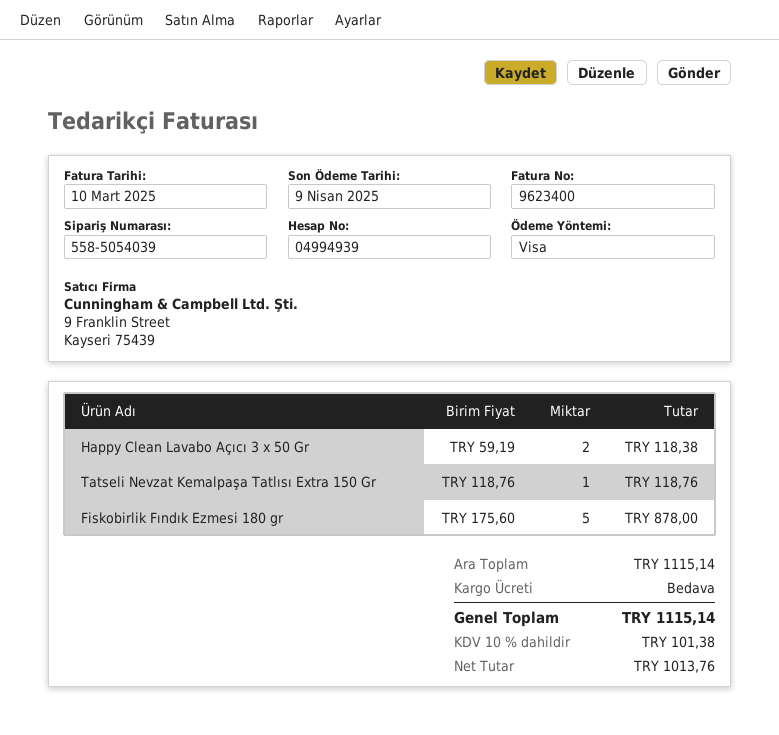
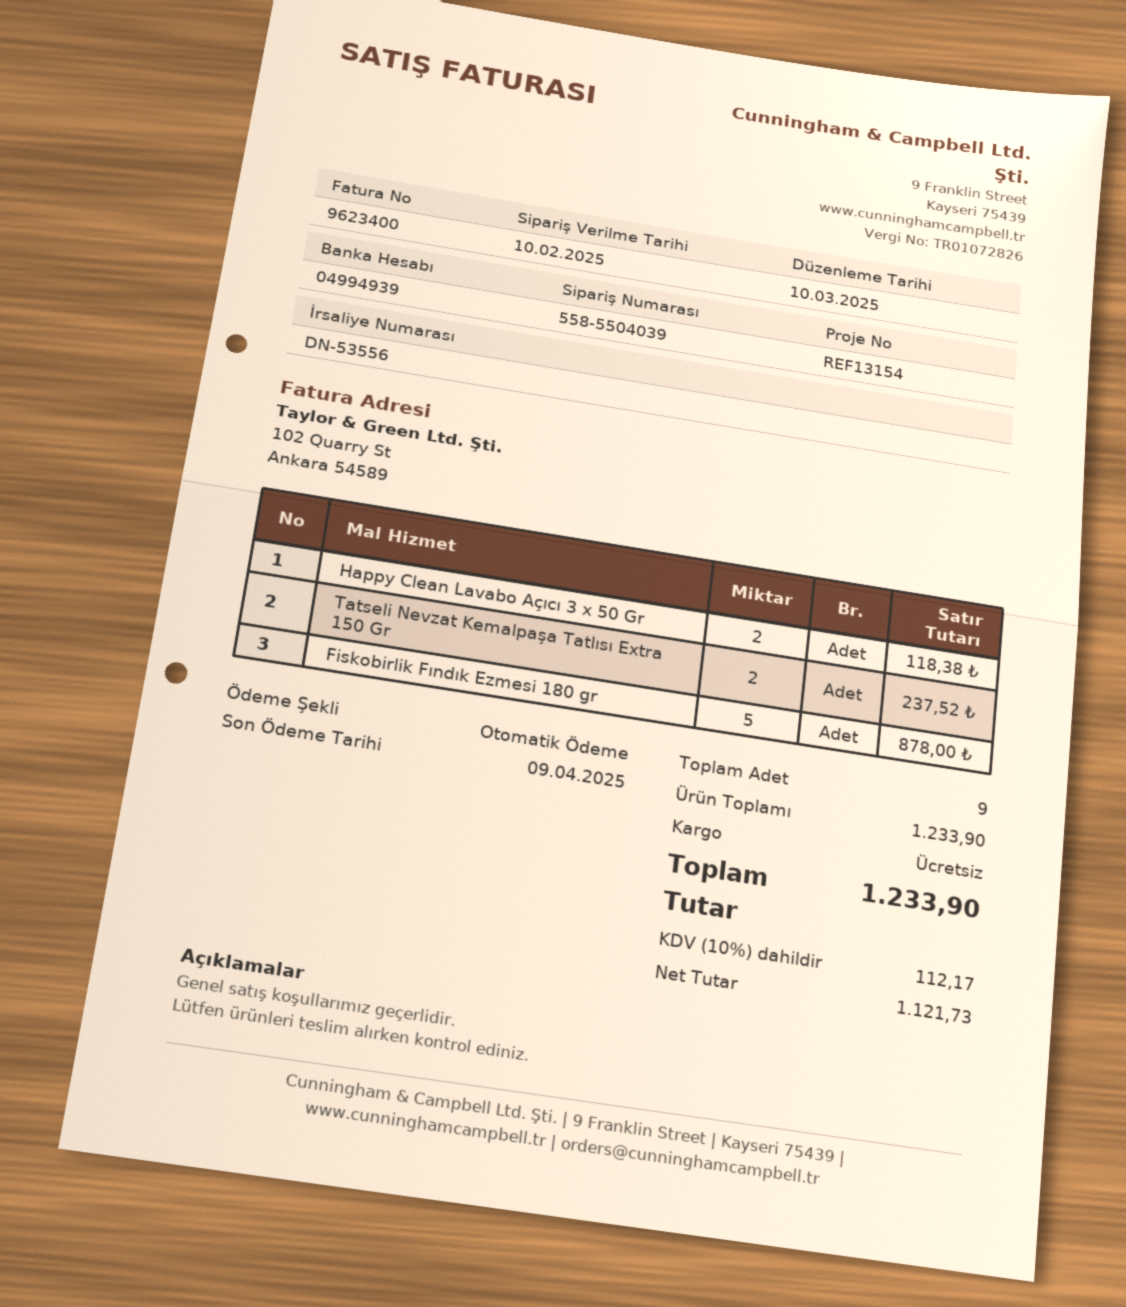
order number: 558-5054039 -> 558-5504039
payment method: Visa -> direct debit
Tatseli Nevzat Kemalpaşa Tatlısı Extra 150 Gr: 1 for 118.76 -> 2 for 237.52
subtotal: 1115.14 -> 1233.90
net: 1013.76 -> 1121.73
tax: 10% = 101.38 -> 10% = 112.17
total: 1115.14 -> 1233.90

